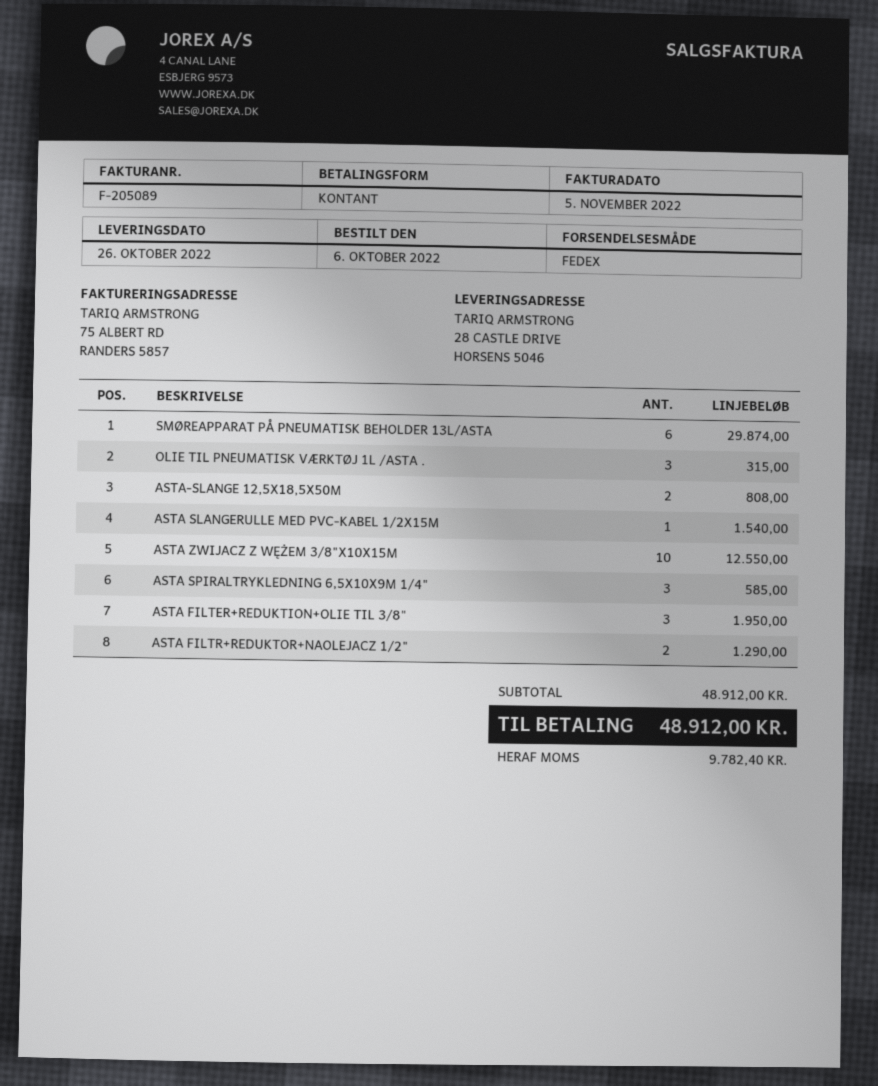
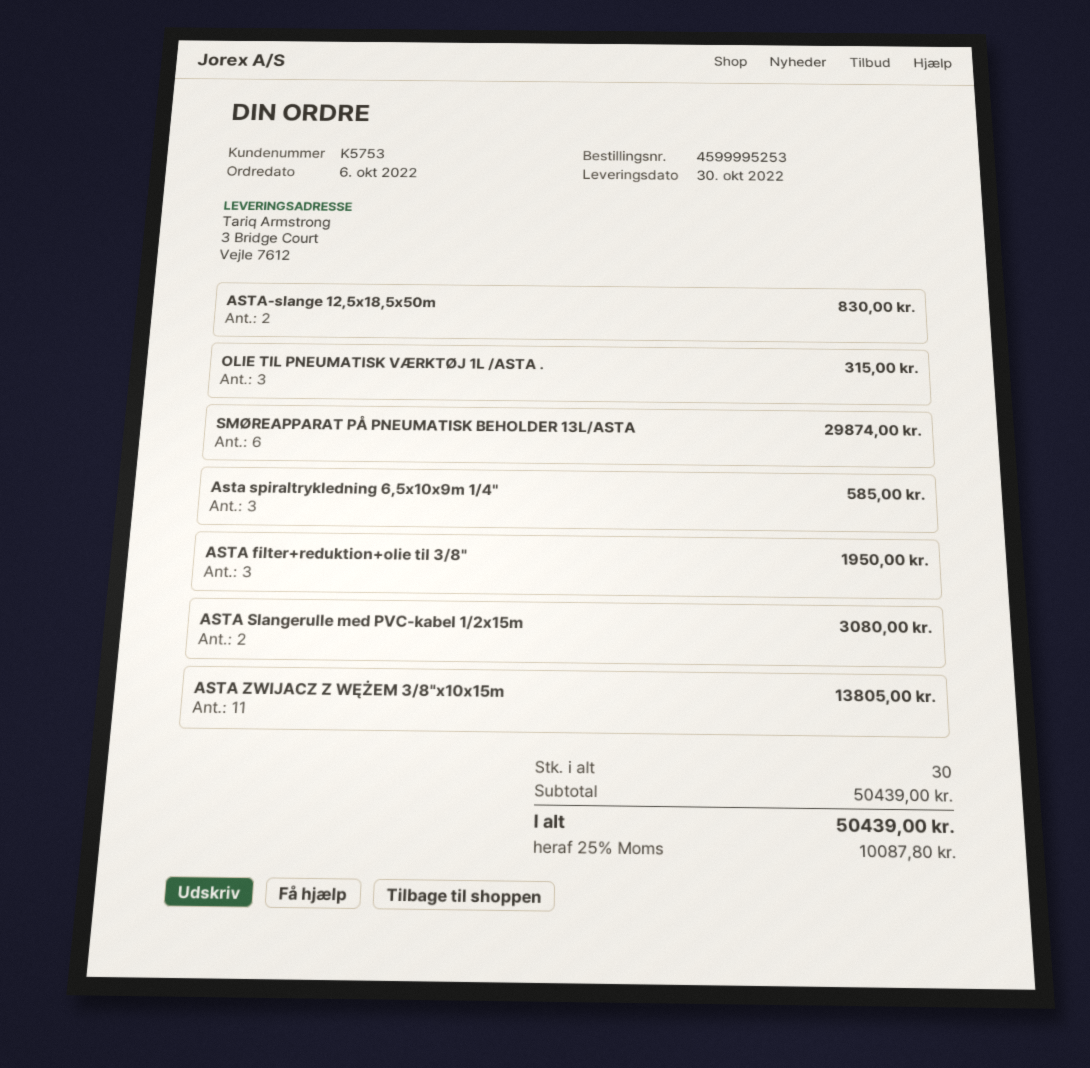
delivery date: 2022-10-26 -> 2022-10-30
ship to: 28 CASTLE DRIVE, HORSENS 5046 -> 3 Bridge Court, Vejle 7612
ASTA-SLANGE 12,5X18,5X50M: 2 for 808.00 -> 2 for 830.00
ASTA SLANGERULLE MED PVC-KABEL 1/2X15M: 1 for 1540.00 -> 2 for 3080.00
ASTA ZWIJACZ Z WĘŻEM 3/8"X10X15M: 10 for 12550.00 -> 11 for 13805.00
ASTA FILTR+REDUKTOR+NAOLEJACZ 1/2": 2 for 1290.00 -> none
subtotal: 48912.00 -> 50439.00
tax: 9782.40 -> 10087.80
total: 48912.00 -> 50439.00

